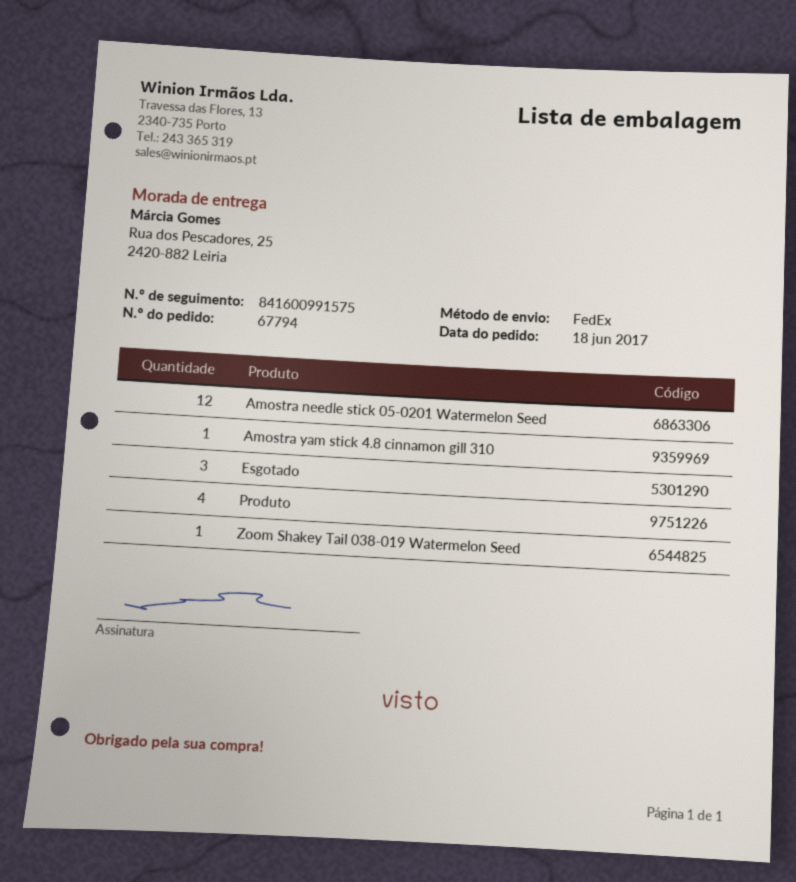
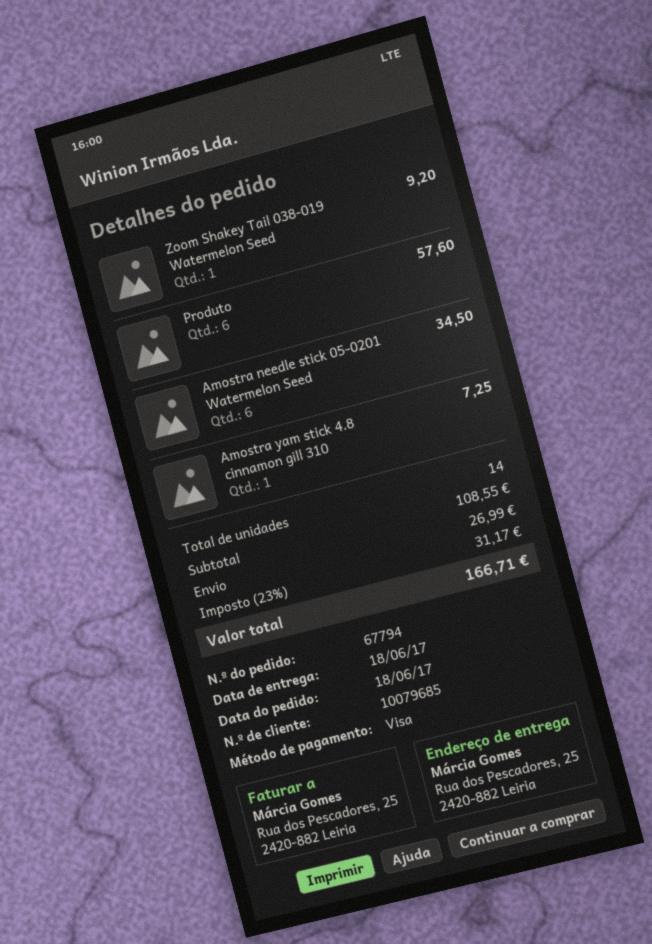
Amostra needle stick 05-0201 Watermelon Seed: 12 -> 6
Esgotado: 3 -> none
Produto: 4 -> 6

